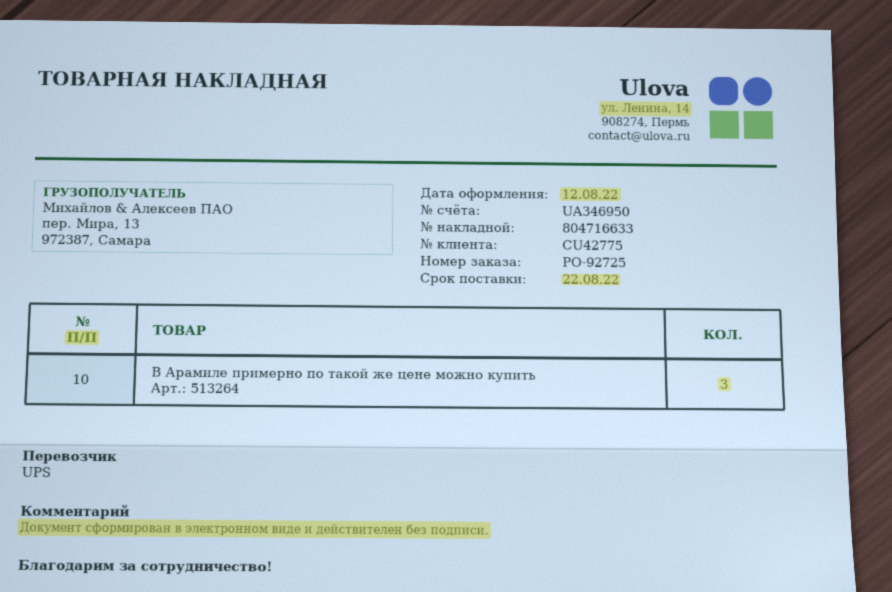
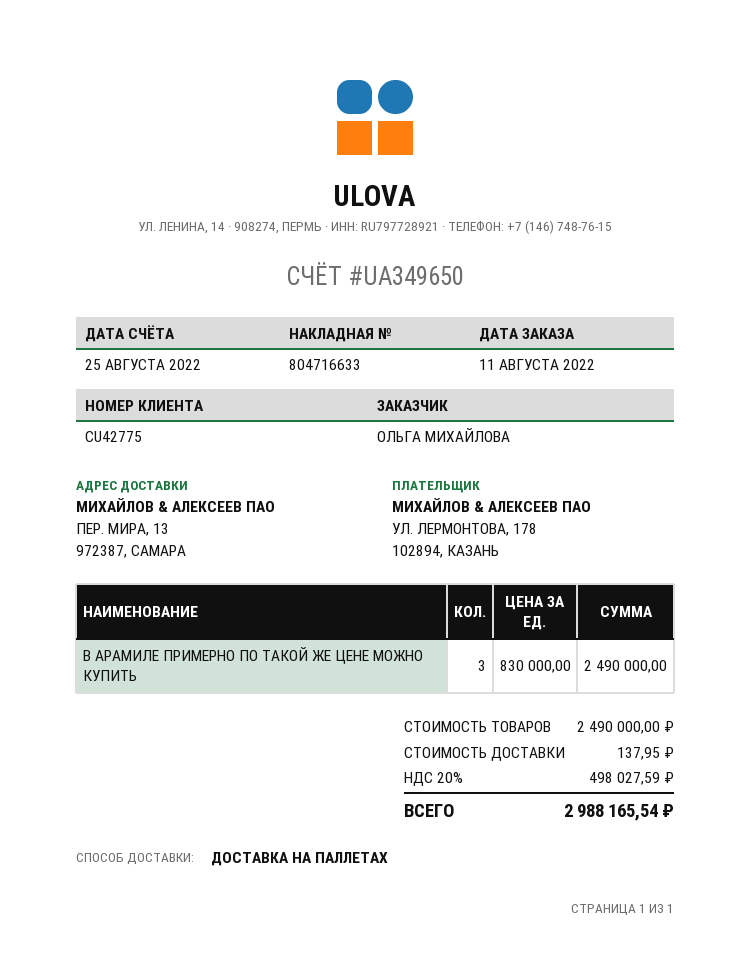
order date: 2022-08-12 -> 2022-08-11
invoice number: UA346950 -> UA349650
shipping method: UPS -> pallet freight

